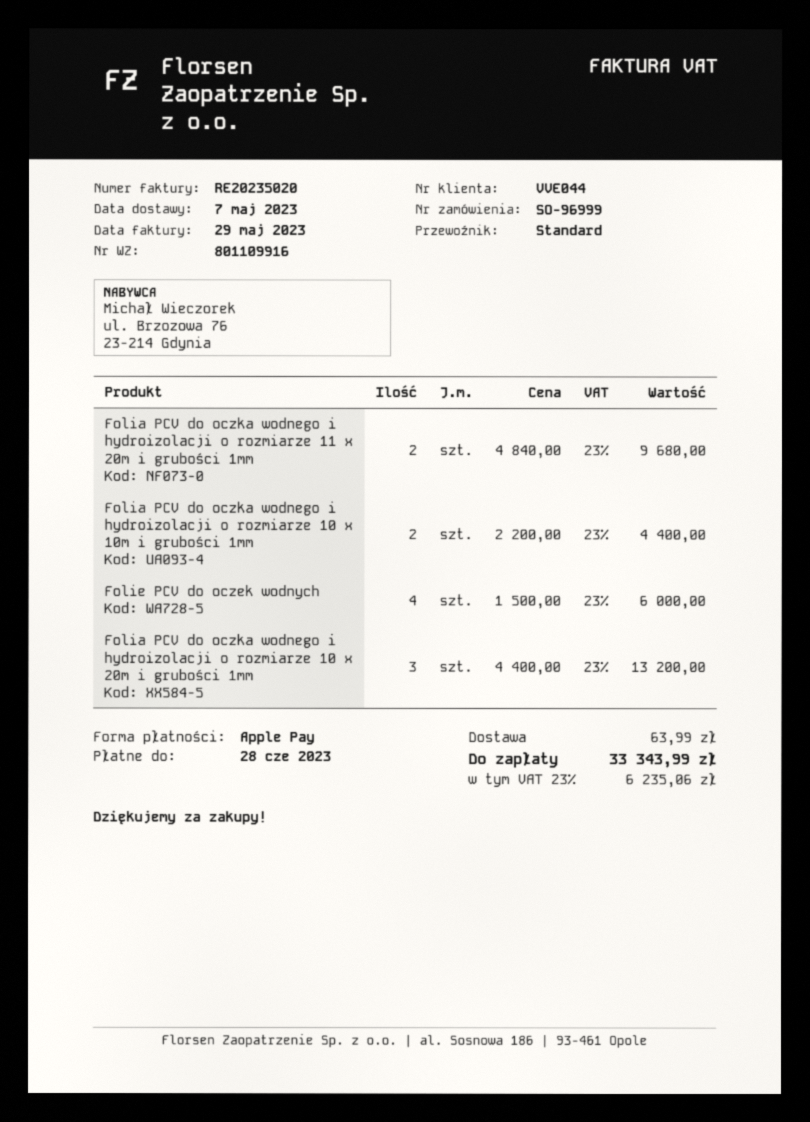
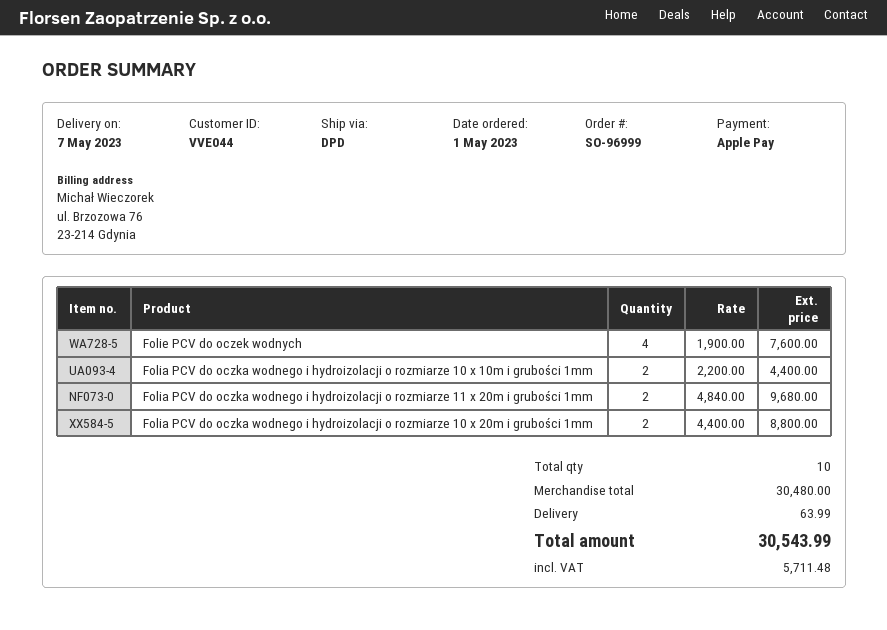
shipping method: standard -> DPD
Folie PCV do oczek wodnych: 4 x 1500.00 = 6000.00 -> 4 x 1900.00 = 7600.00
Folia PCV do oczka wodnego i hydroizolacji o rozmiarze 10 x 20m i grubości 1mm: 3 x 4400.00 = 13200.00 -> 2 x 4400.00 = 8800.00
tax: 6235.06 -> 5711.48
total: 33343.99 -> 30543.99

